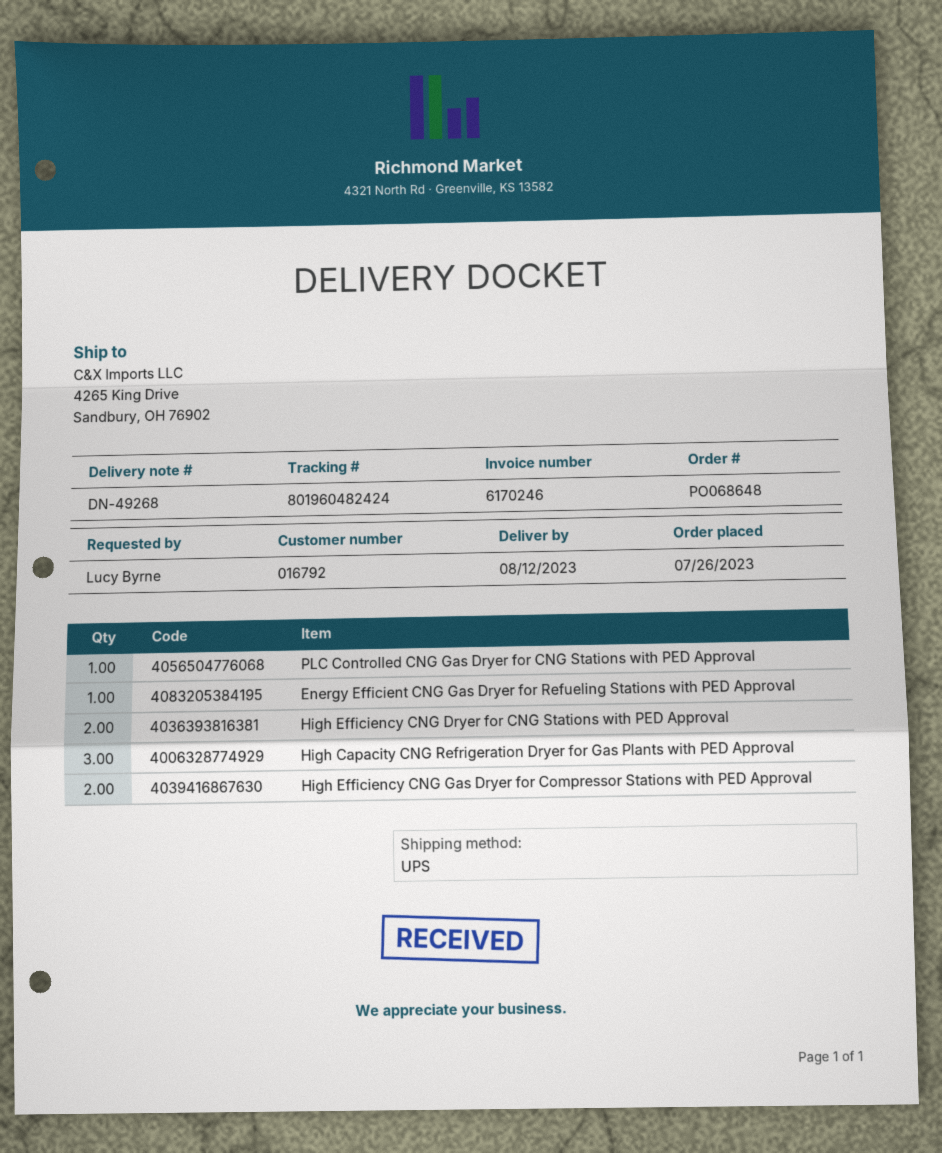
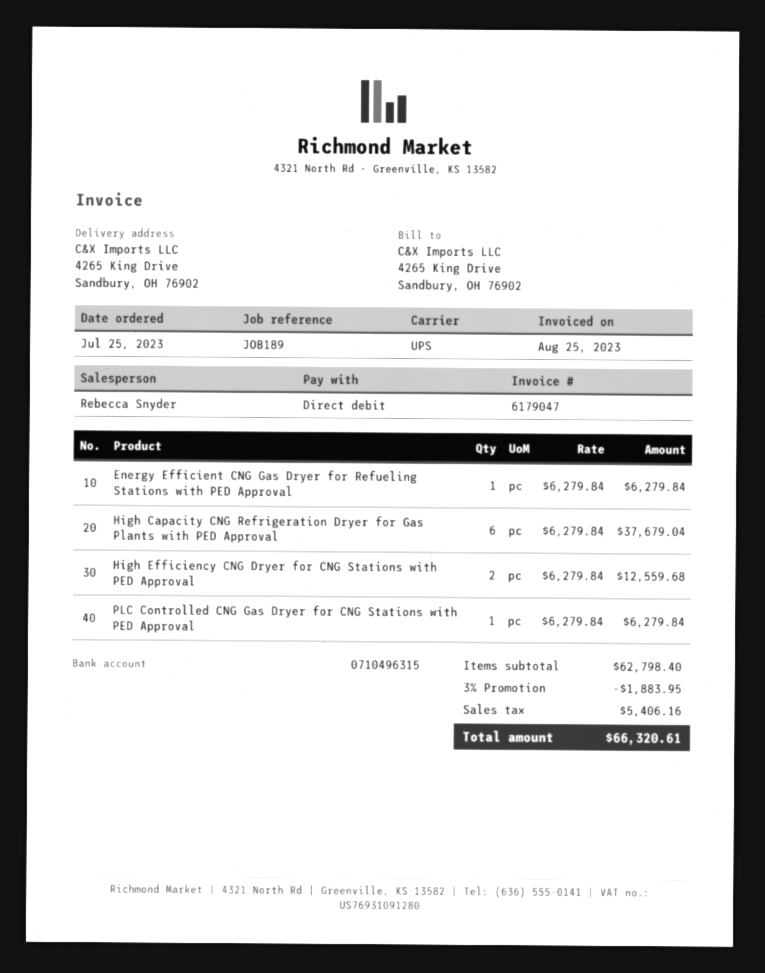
order date: 2023-07-26 -> 2023-07-25
invoice number: 6170246 -> 6179047
High Capacity CNG Refrigeration Dryer for Gas Plants with PED Approval: 3 -> 6
High Efficiency CNG Gas Dryer for Compressor Stations with PED Approval: 2 -> none

